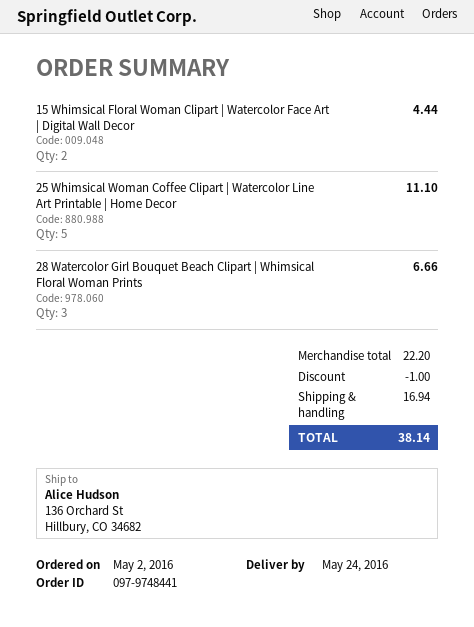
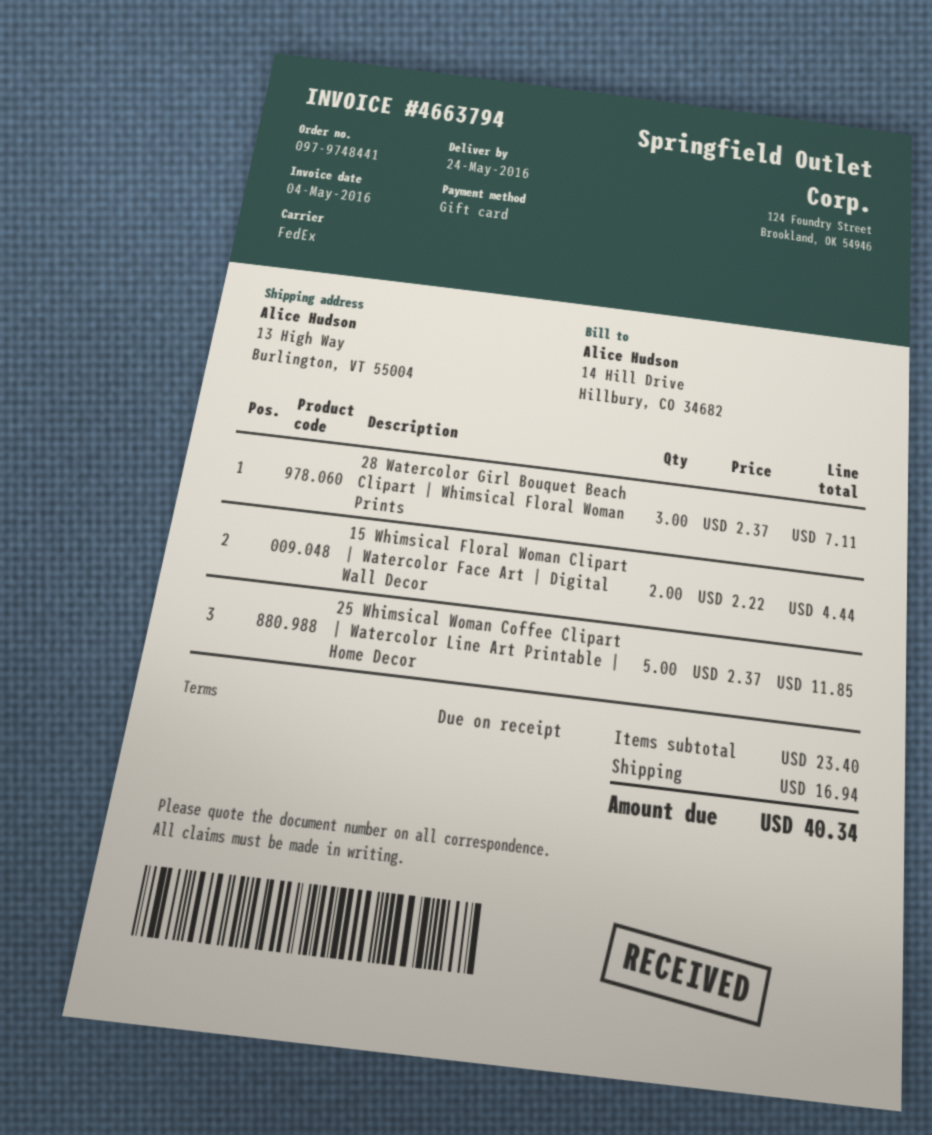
ship to: 136 Orchard St, Hillbury, CO 34682 -> 13 High Way, Burlington, VT 55004
25 Whimsical Woman Coffee Clipart | Watercolor Line Art Printable | Home Decor: 5 for 11.10 -> 5 for 11.85
28 Watercolor Girl Bouquet Beach Clipart | Whimsical Floral Woman Prints: 3 for 6.66 -> 3 for 7.11
subtotal: 22.20 -> 23.40
discount: 1.00 -> none
total: 38.14 -> 40.34

